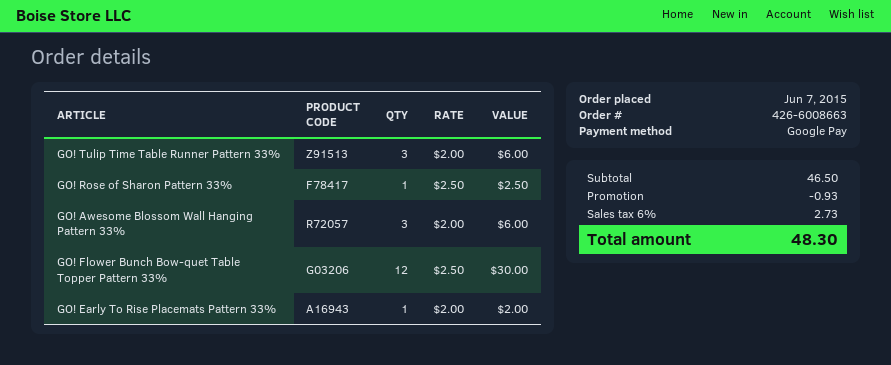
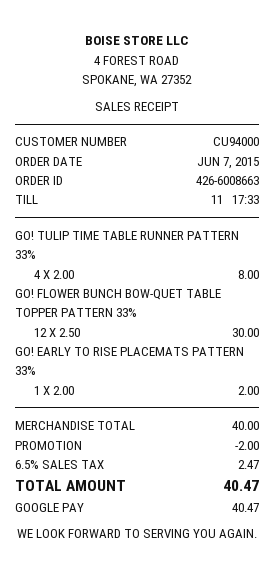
GO! Tulip Time Table Runner Pattern 33%: 3 x 2.00 = 6.00 -> 4 x 2.00 = 8.00
GO! Rose of Sharon Pattern 33%: 1 x 2.50 = 2.50 -> none
GO! Awesome Blossom Wall Hanging Pattern 33%: 3 x 2.00 = 6.00 -> none
subtotal: 46.50 -> 40.00
discount: 0.93 -> 2.00
tax: 6% = 2.73 -> 6.5% = 2.47
total: 48.30 -> 40.47

